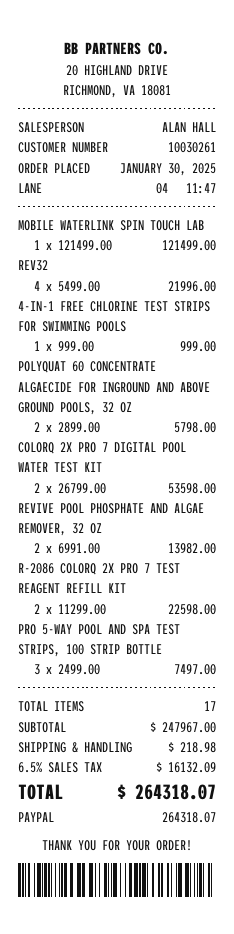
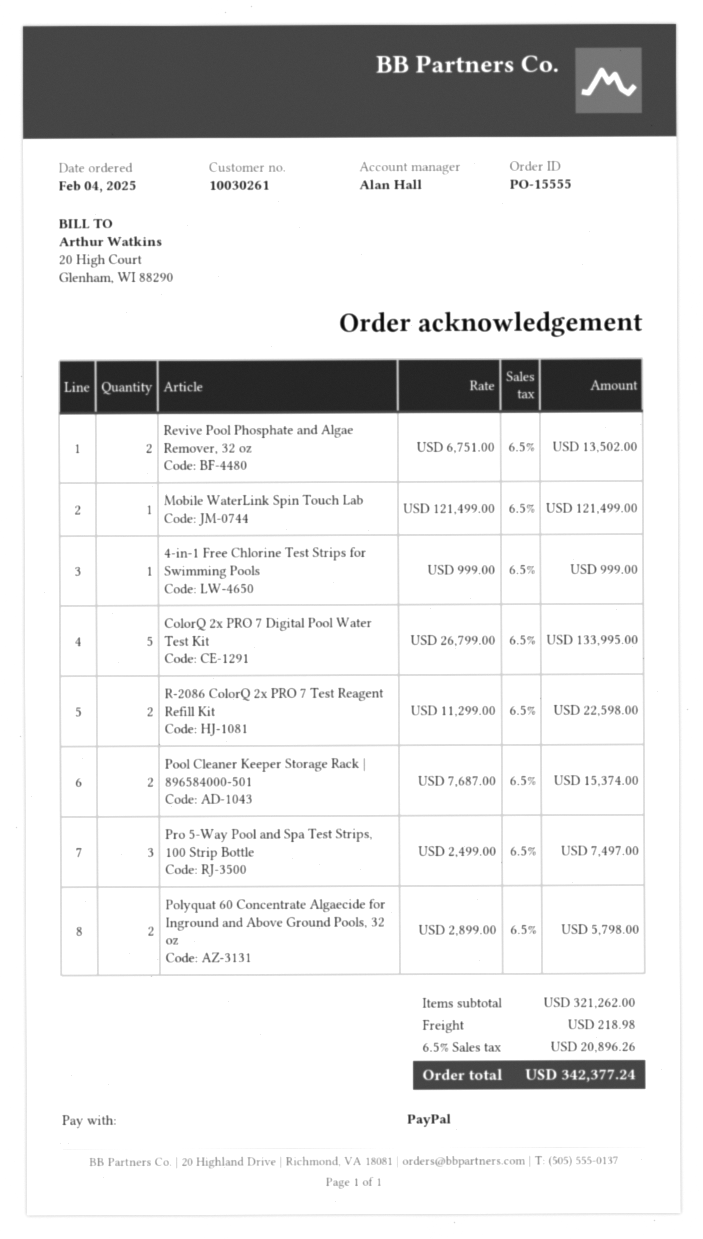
order date: 2025-01-30 -> 2025-02-04
REV32: 4 x 5499.00 = 21996.00 -> none
COLORQ 2X PRO 7 DIGITAL POOL WATER TEST KIT: 2 x 26799.00 = 53598.00 -> 5 x 26799.00 = 133995.00
REVIVE POOL PHOSPHATE AND ALGAE REMOVER, 32 OZ: 2 x 6991.00 = 13982.00 -> 2 x 6751.00 = 13502.00
Pool Cleaner Keeper Storage Rack | 896584000-501: none -> 2 x 7687.00 = 15374.00
subtotal: 247967.00 -> 321262.00
tax: 6.5% = 16132.09 -> 6.5% = 20896.26
total: 264318.07 -> 342377.24

